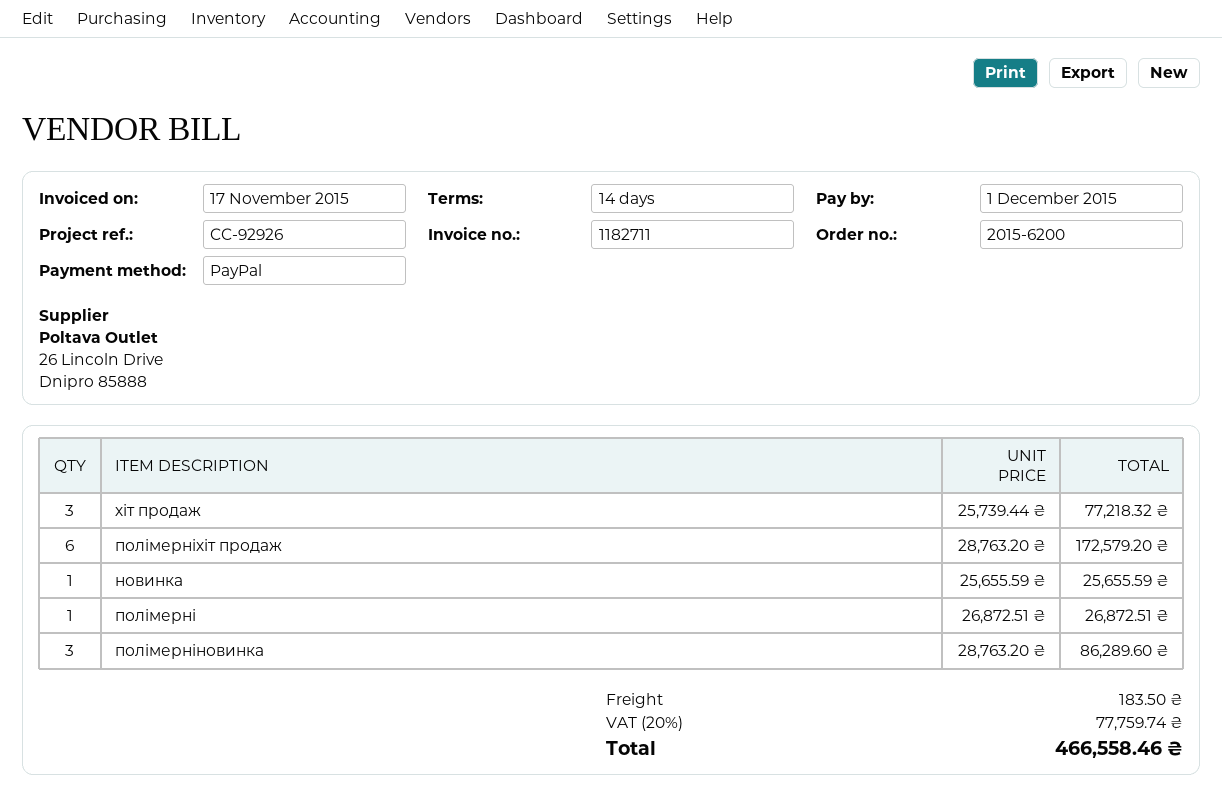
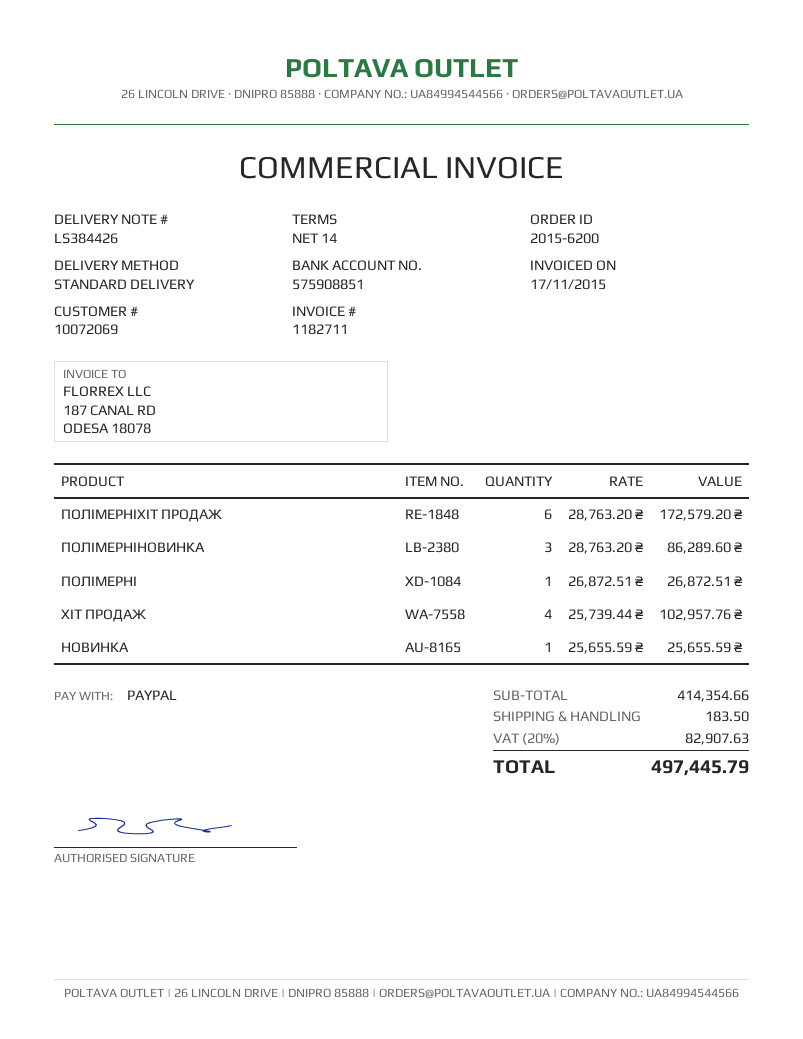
хіт продаж: 3 x 25739.44 = 77218.32 -> 4 x 25739.44 = 102957.76
tax: 20% = 77759.74 -> 20% = 82907.63
total: 466558.46 -> 497445.79

